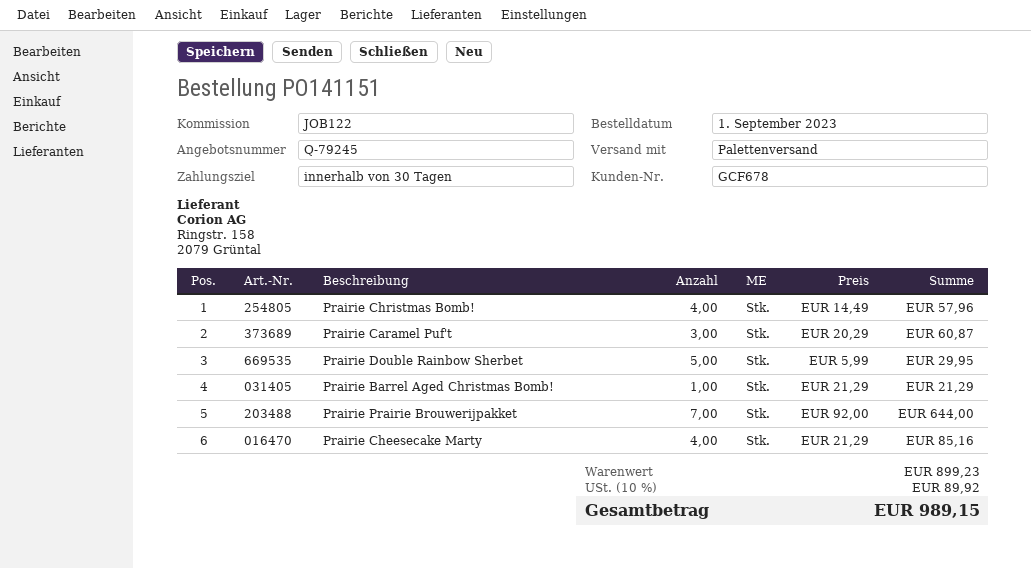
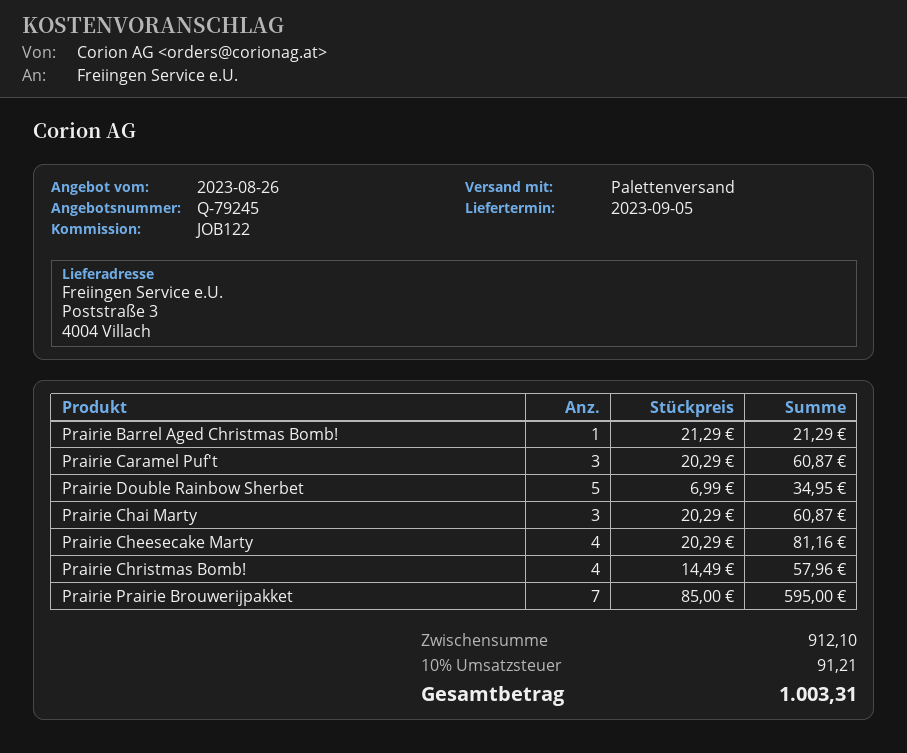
Prairie Double Rainbow Sherbet: 5 x 5.99 = 29.95 -> 5 x 6.99 = 34.95
Prairie Prairie Brouwerijpakket: 7 x 92.00 = 644.00 -> 7 x 85.00 = 595.00
Prairie Cheesecake Marty: 4 x 21.29 = 85.16 -> 4 x 20.29 = 81.16
Prairie Chai Marty: none -> 3 x 20.29 = 60.87
subtotal: 899.23 -> 912.10
tax: 10% = 89.92 -> 10% = 91.21
total: 989.15 -> 1003.31

